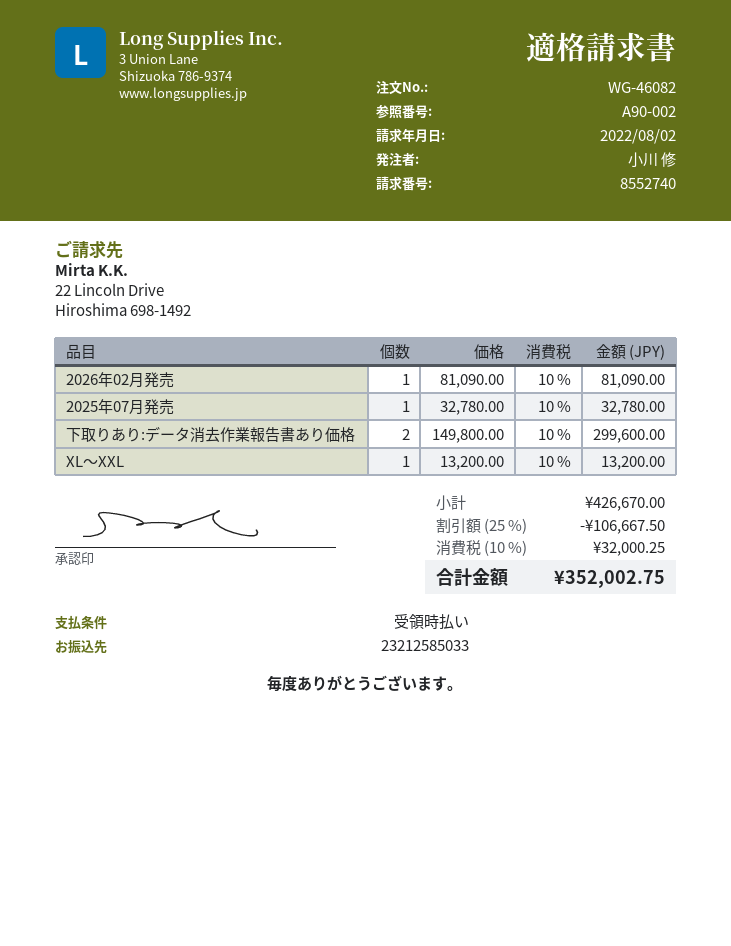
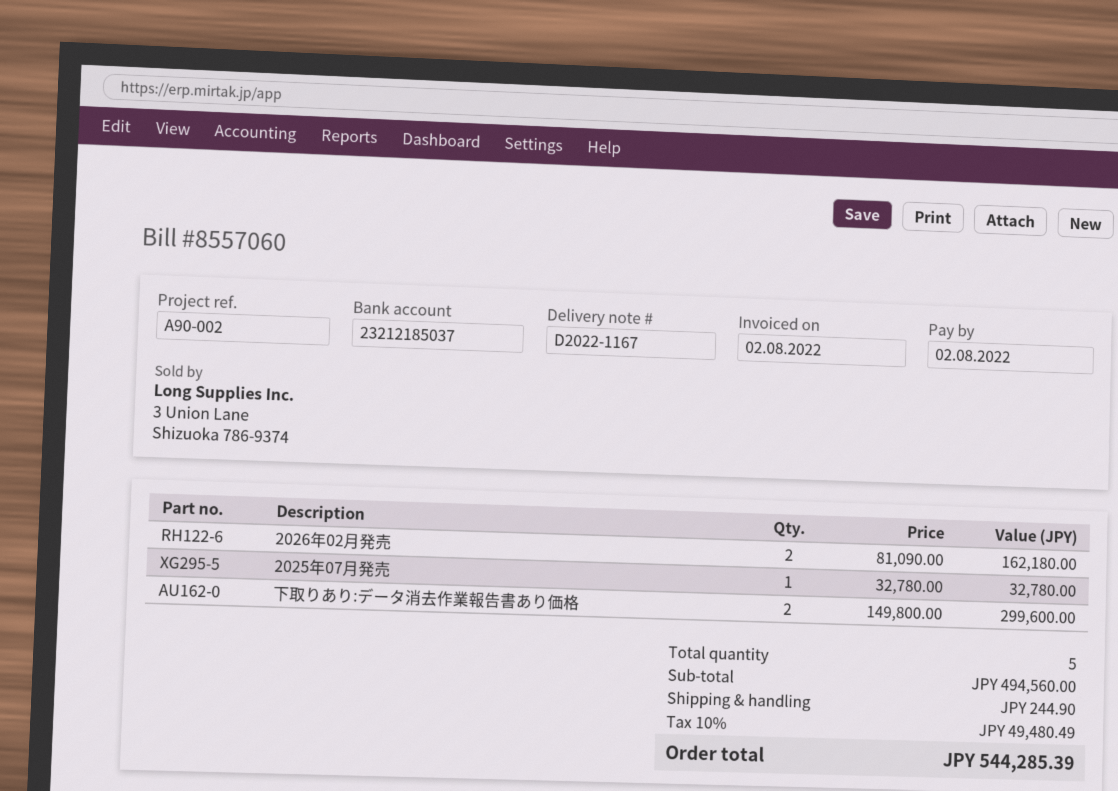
invoice number: 8552740 -> 8557060
bank account: 23212585033 -> 23212185037
2026年02月発売: 1 x 81090.00 = 81090.00 -> 2 x 81090.00 = 162180.00
XL〜XXL: 1 x 13200.00 = 13200.00 -> none
subtotal: 426670.00 -> 494560.00
discount: 25% = 106667.50 -> none
shipping: none -> 244.90
tax: 10% = 32000.25 -> 10% = 49480.49
total: 352002.75 -> 544285.39

